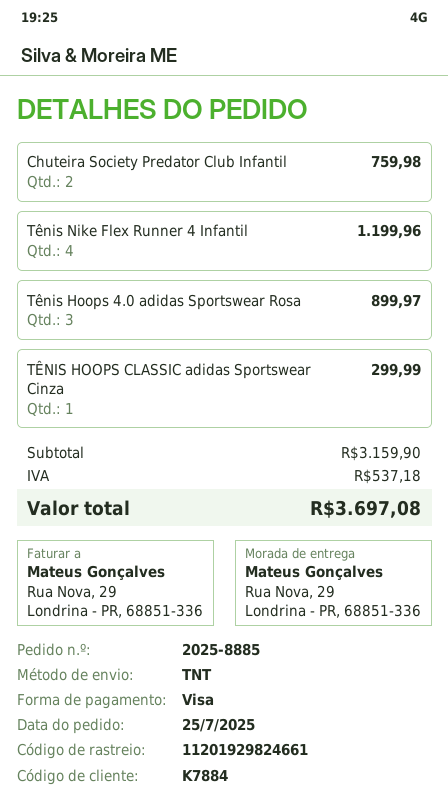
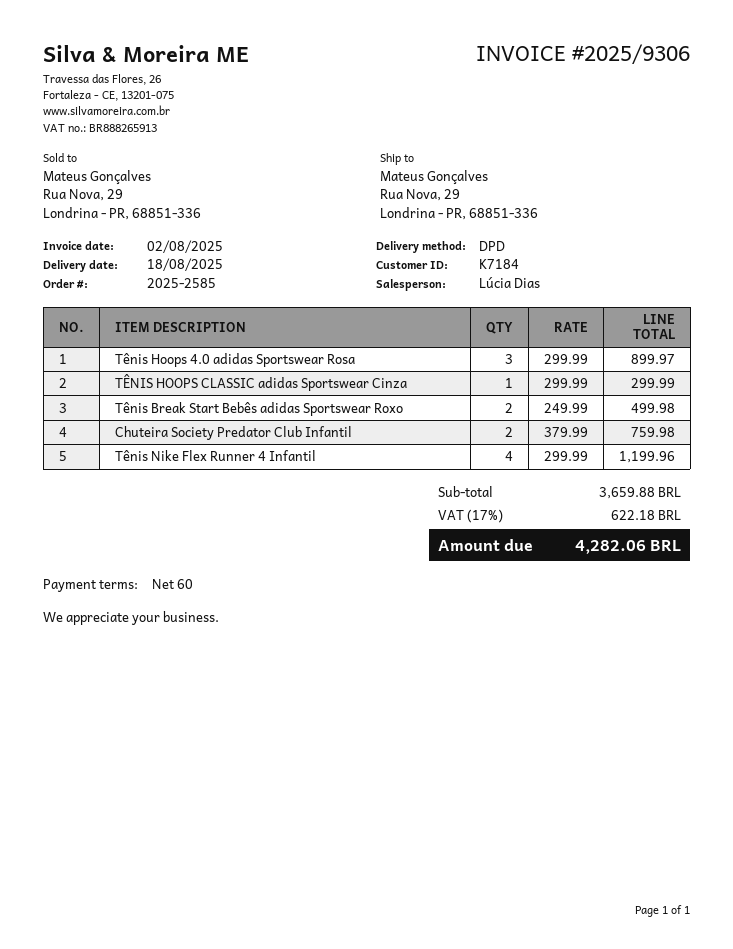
order number: 2025-8885 -> 2025-2585
customer number: K7884 -> K7184
shipping method: TNT -> DPD
Tênis Break Start Bebês adidas Sportswear Roxo: none -> 2 for 499.98
subtotal: 3159.90 -> 3659.88
tax: 537.18 -> 622.18
total: 3697.08 -> 4282.06

